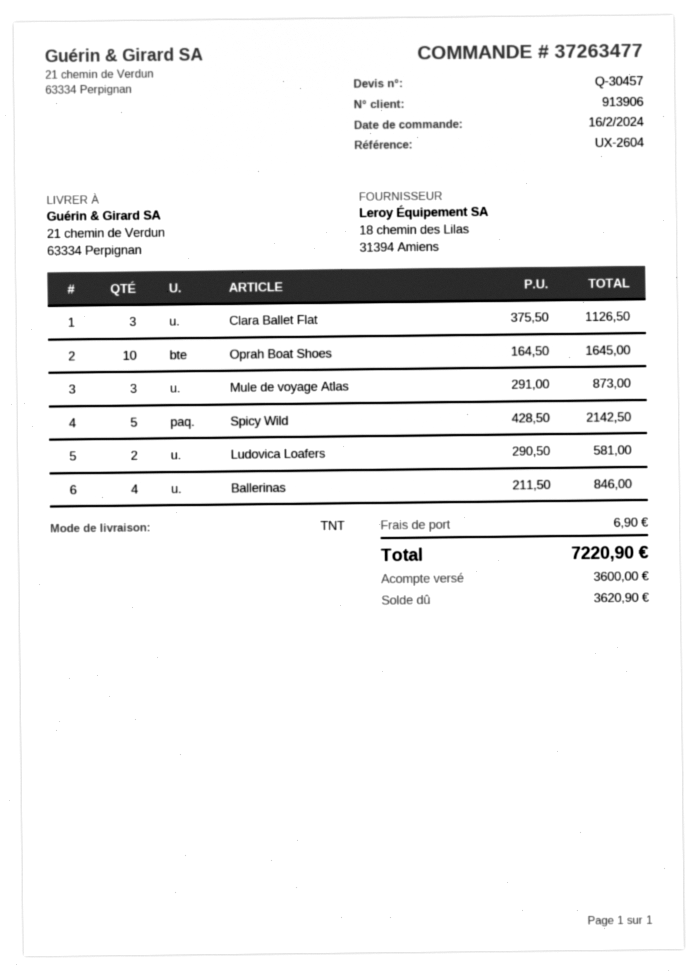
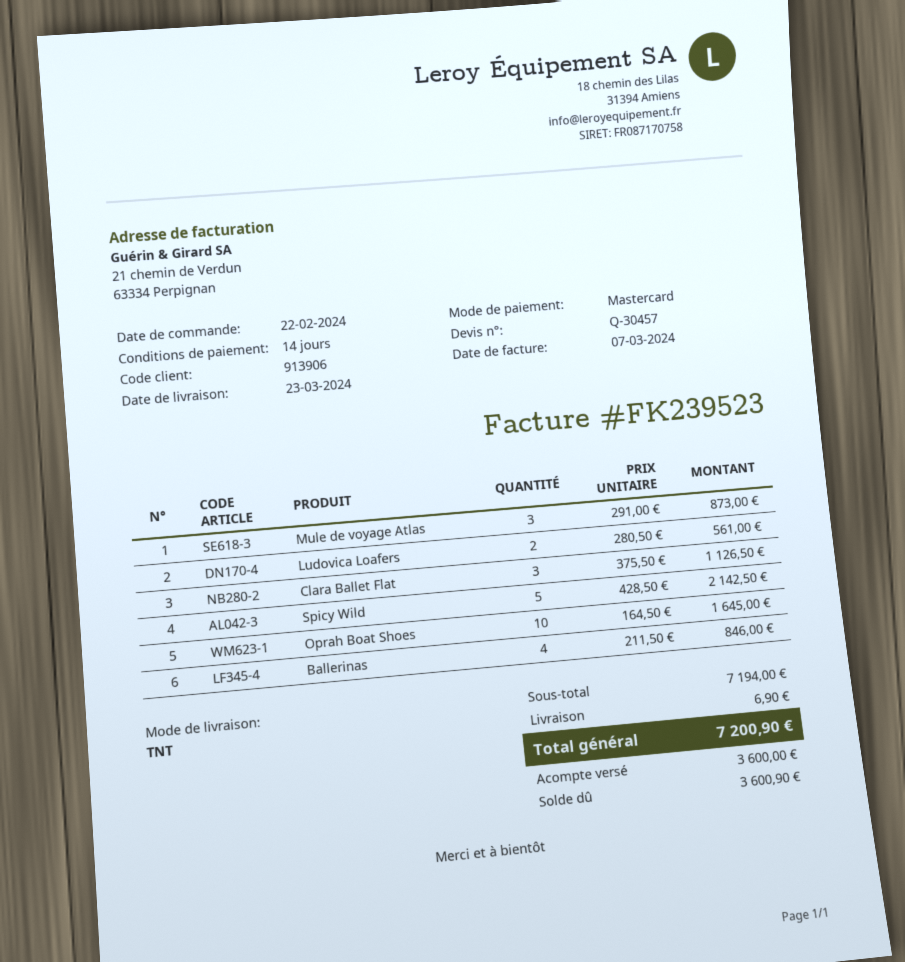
order date: 2024-02-16 -> 2024-02-22
Ludovica Loafers: 2 x 290.50 = 581.00 -> 2 x 280.50 = 561.00
total: 7220.90 -> 7200.90
balance: 3620.90 -> 3600.90

